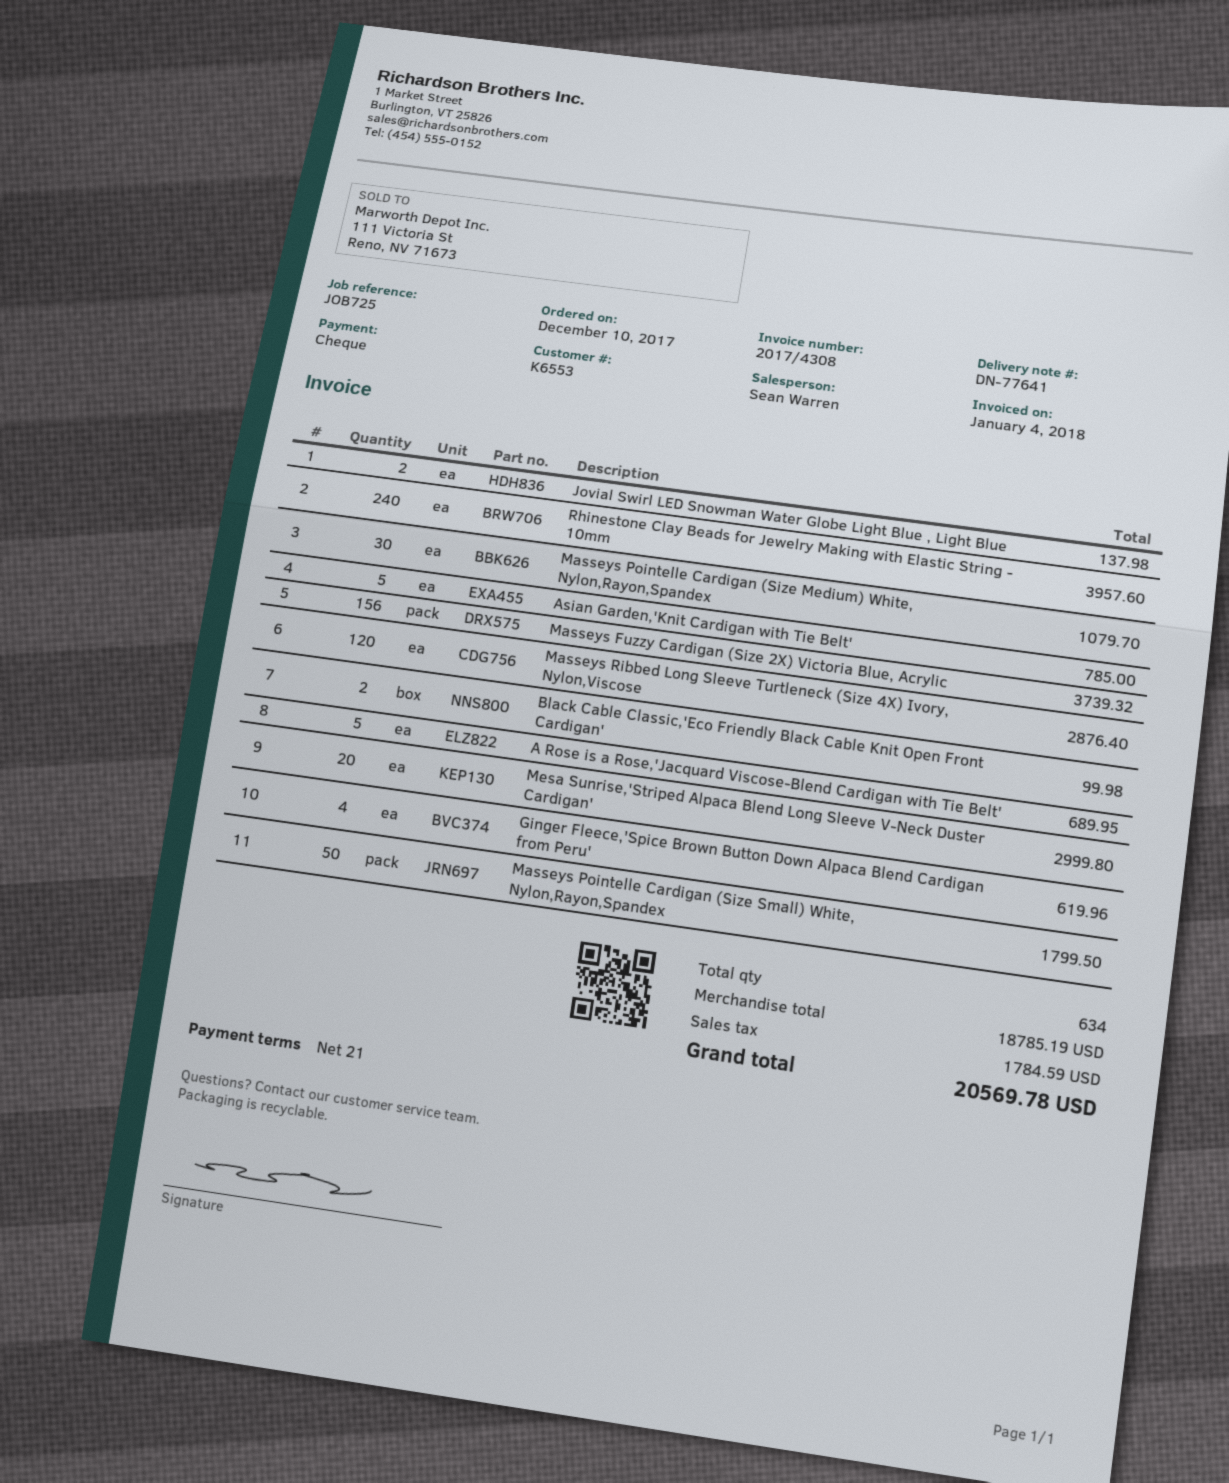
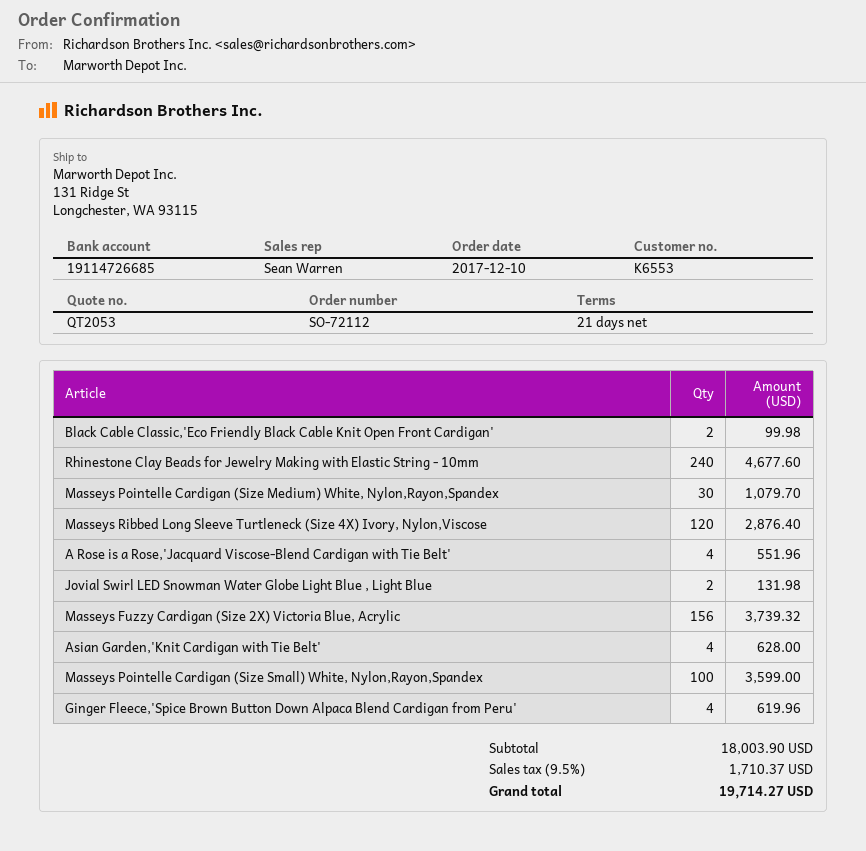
Jovial Swirl LED Snowman Water Globe Light Blue , Light Blue: 2 for 137.98 -> 2 for 131.98
Rhinestone Clay Beads for Jewelry Making with Elastic String - 10mm: 240 for 3957.60 -> 240 for 4677.60
Asian Garden,'Knit Cardigan with Tie Belt': 5 for 785.00 -> 4 for 628.00
A Rose is a Rose,'Jacquard Viscose-Blend Cardigan with Tie Belt': 5 for 689.95 -> 4 for 551.96
Mesa Sunrise,'Striped Alpaca Blend Long Sleeve V-Neck Duster Cardigan': 20 for 2999.80 -> none
Masseys Pointelle Cardigan (Size Small) White, Nylon,Rayon,Spandex: 50 for 1799.50 -> 100 for 3599.00
subtotal: 18785.19 -> 18003.90
tax: 1784.59 -> 1710.37
total: 20569.78 -> 19714.27

